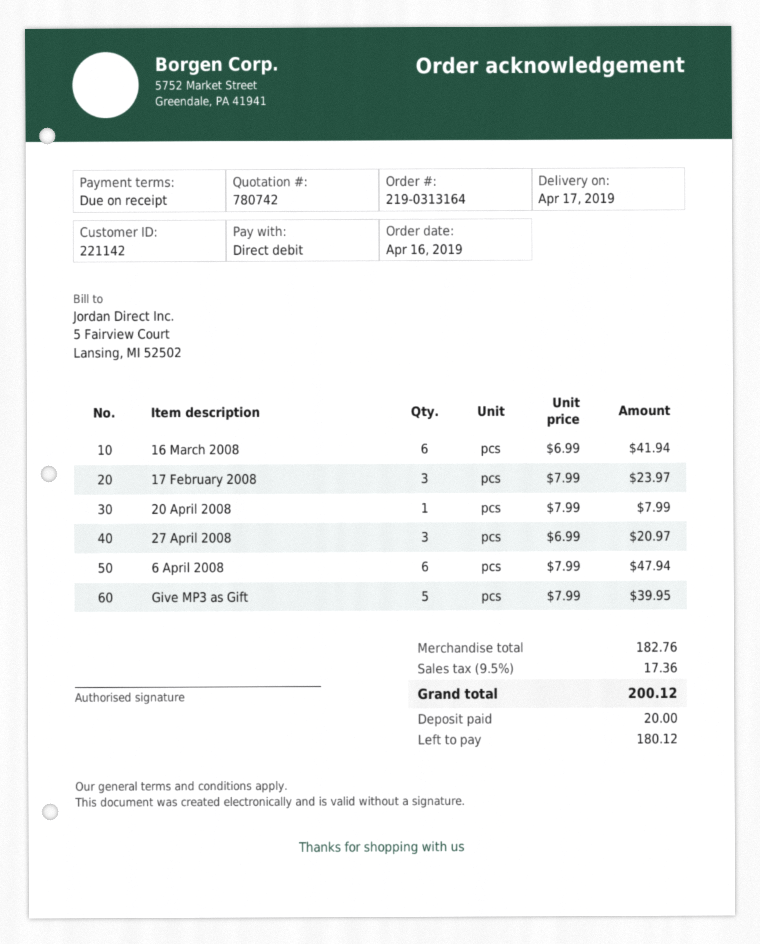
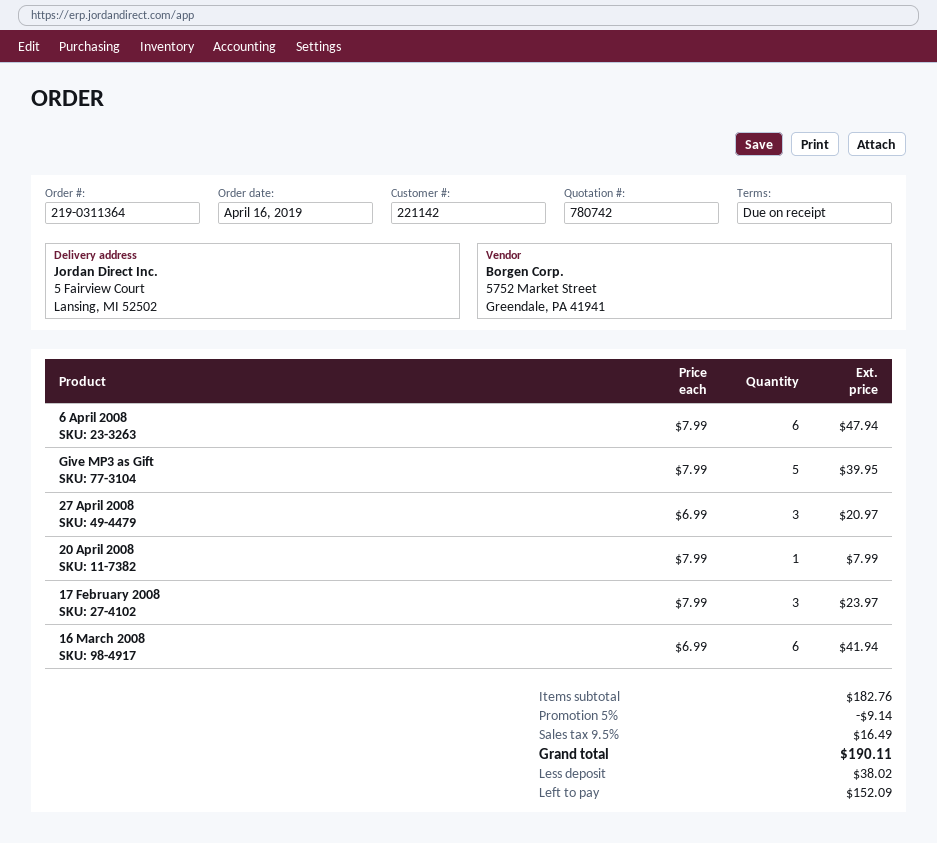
order number: 219-0313164 -> 219-0311364
discount: none -> 5% = 9.14
tax: 9.5% = 17.36 -> 9.5% = 16.49
total: 200.12 -> 190.11
deposit: 20.00 -> 38.02
balance: 180.12 -> 152.09

